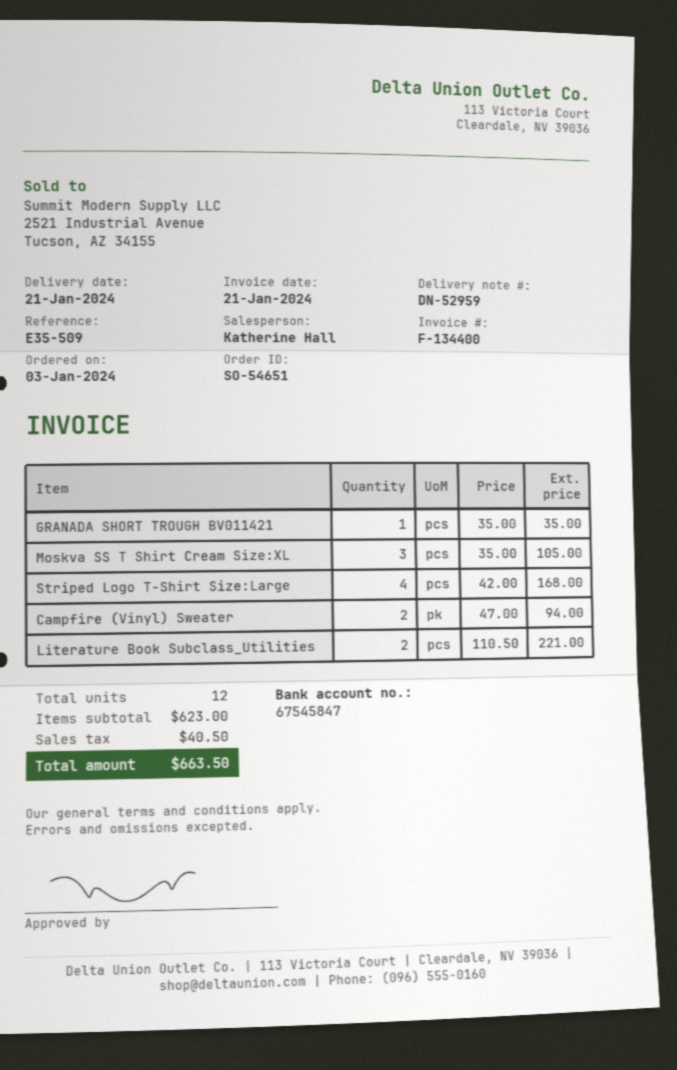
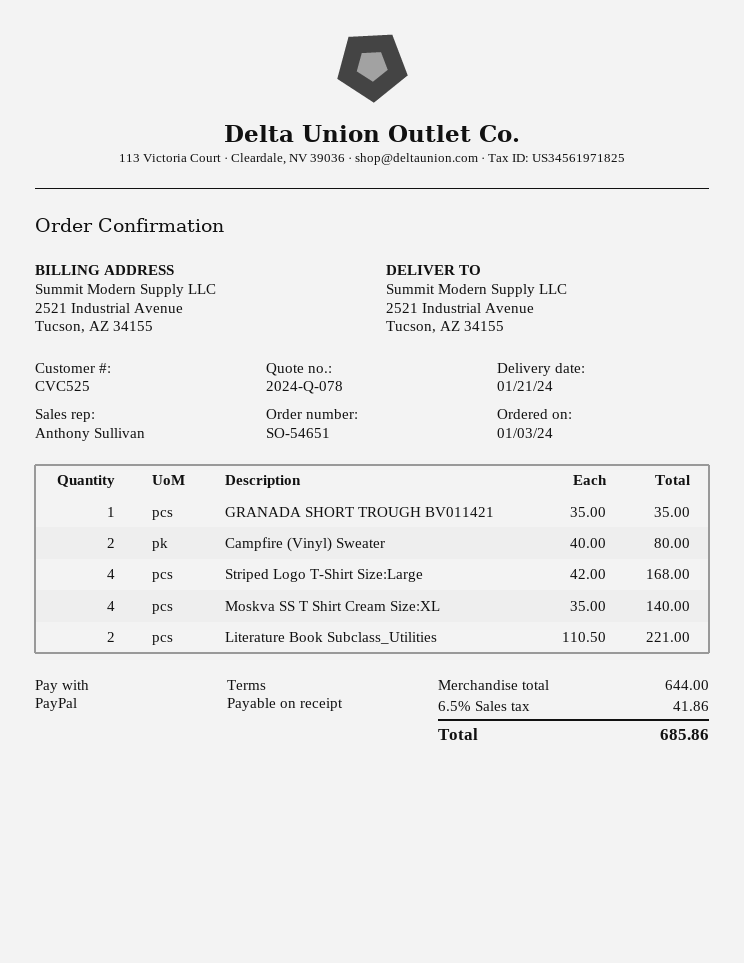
sales rep: Katherine Hall -> Anthony Sullivan
Moskva SS T Shirt Cream Size:XL: 3 x 35.00 = 105.00 -> 4 x 35.00 = 140.00
Campfire (Vinyl) Sweater: 2 x 47.00 = 94.00 -> 2 x 40.00 = 80.00
subtotal: 623.00 -> 644.00
tax: 40.50 -> 41.86
total: 663.50 -> 685.86

